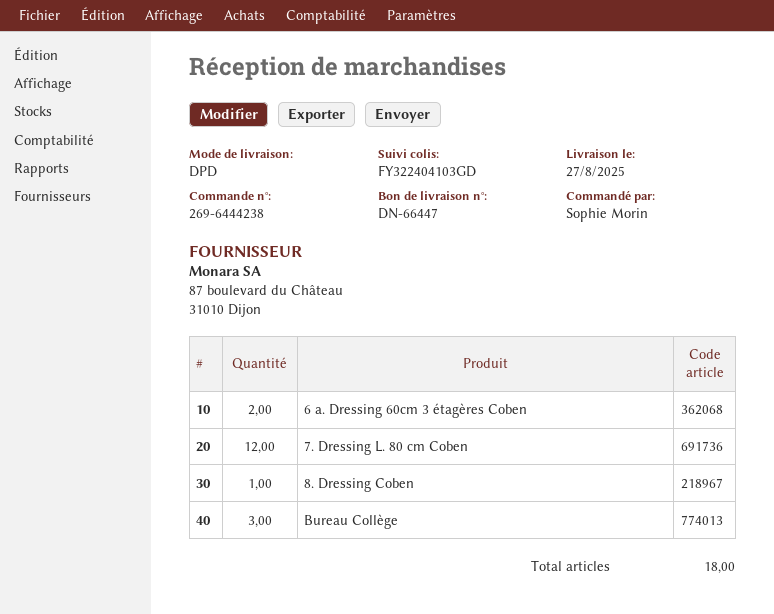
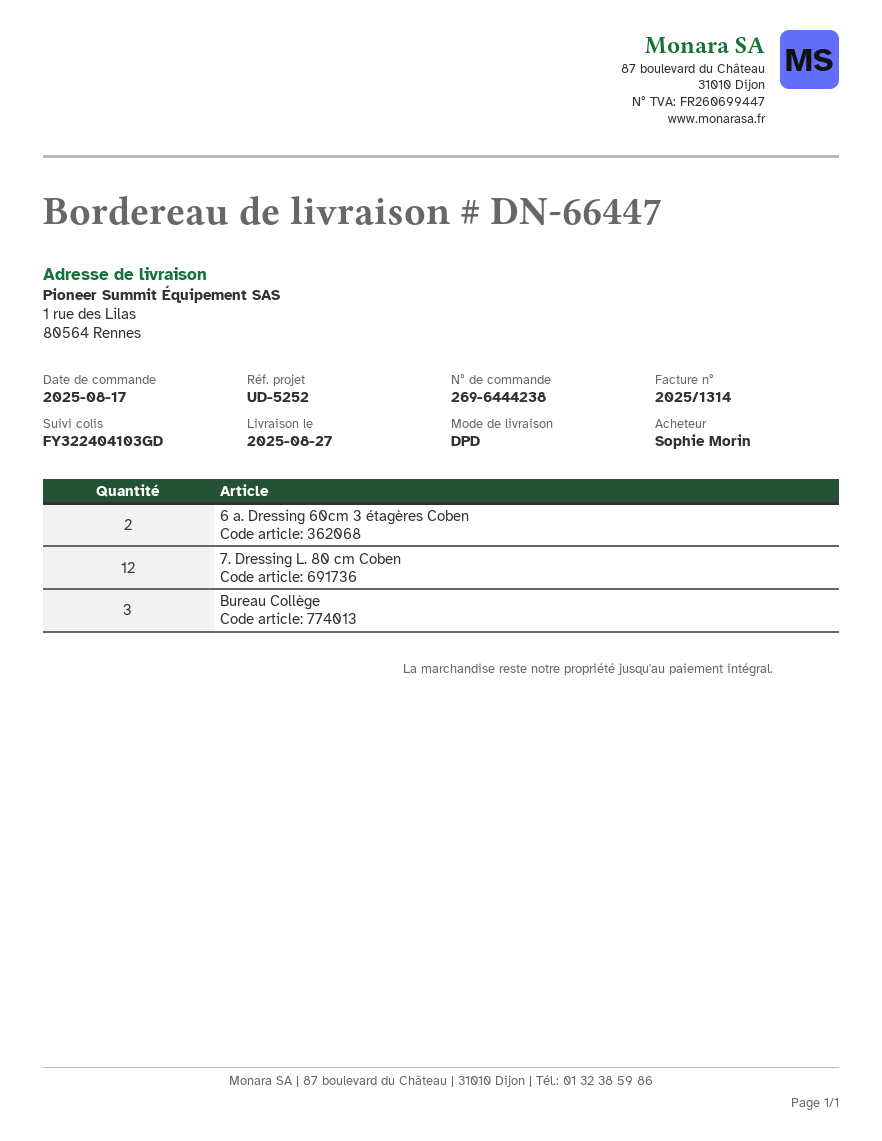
8. Dressing Coben: 1 -> none

